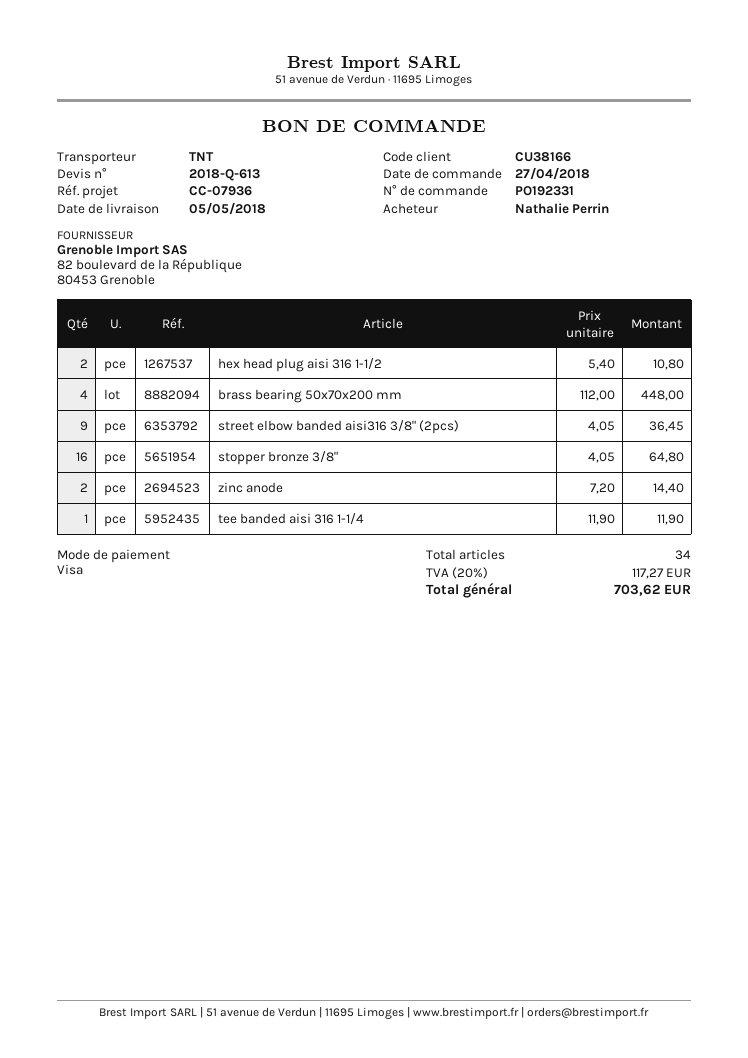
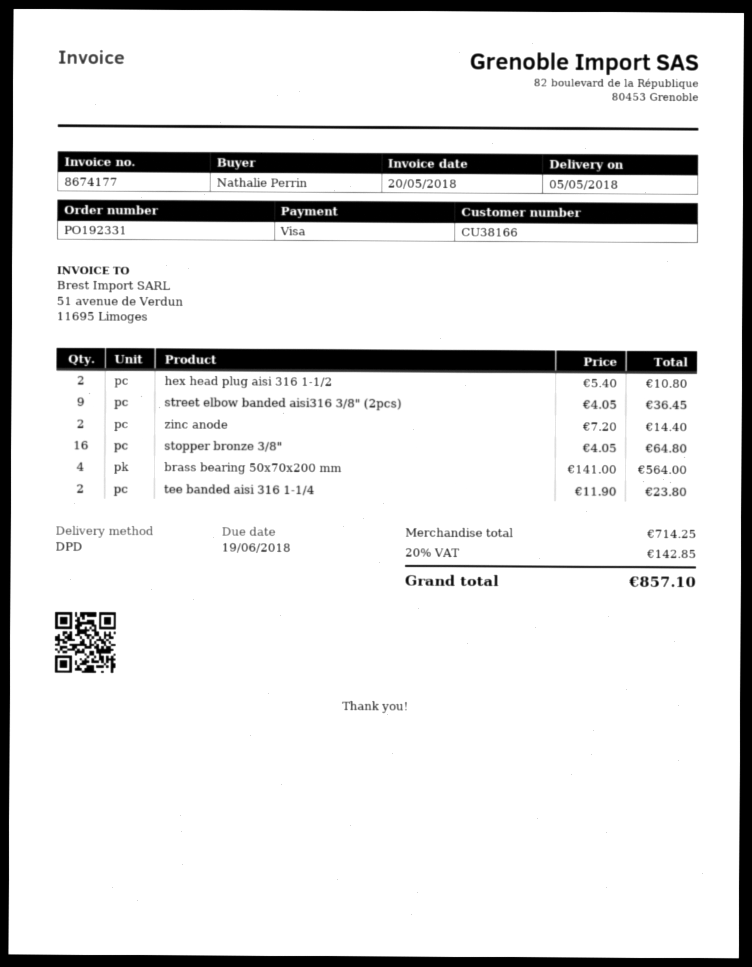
shipping method: TNT -> DPD
brass bearing 50x70x200 mm: 4 x 112.00 = 448.00 -> 4 x 141.00 = 564.00
tee banded aisi 316 1-1/4: 1 x 11.90 = 11.90 -> 2 x 11.90 = 23.80
tax: 20% = 117.27 -> 20% = 142.85
total: 703.62 -> 857.10

